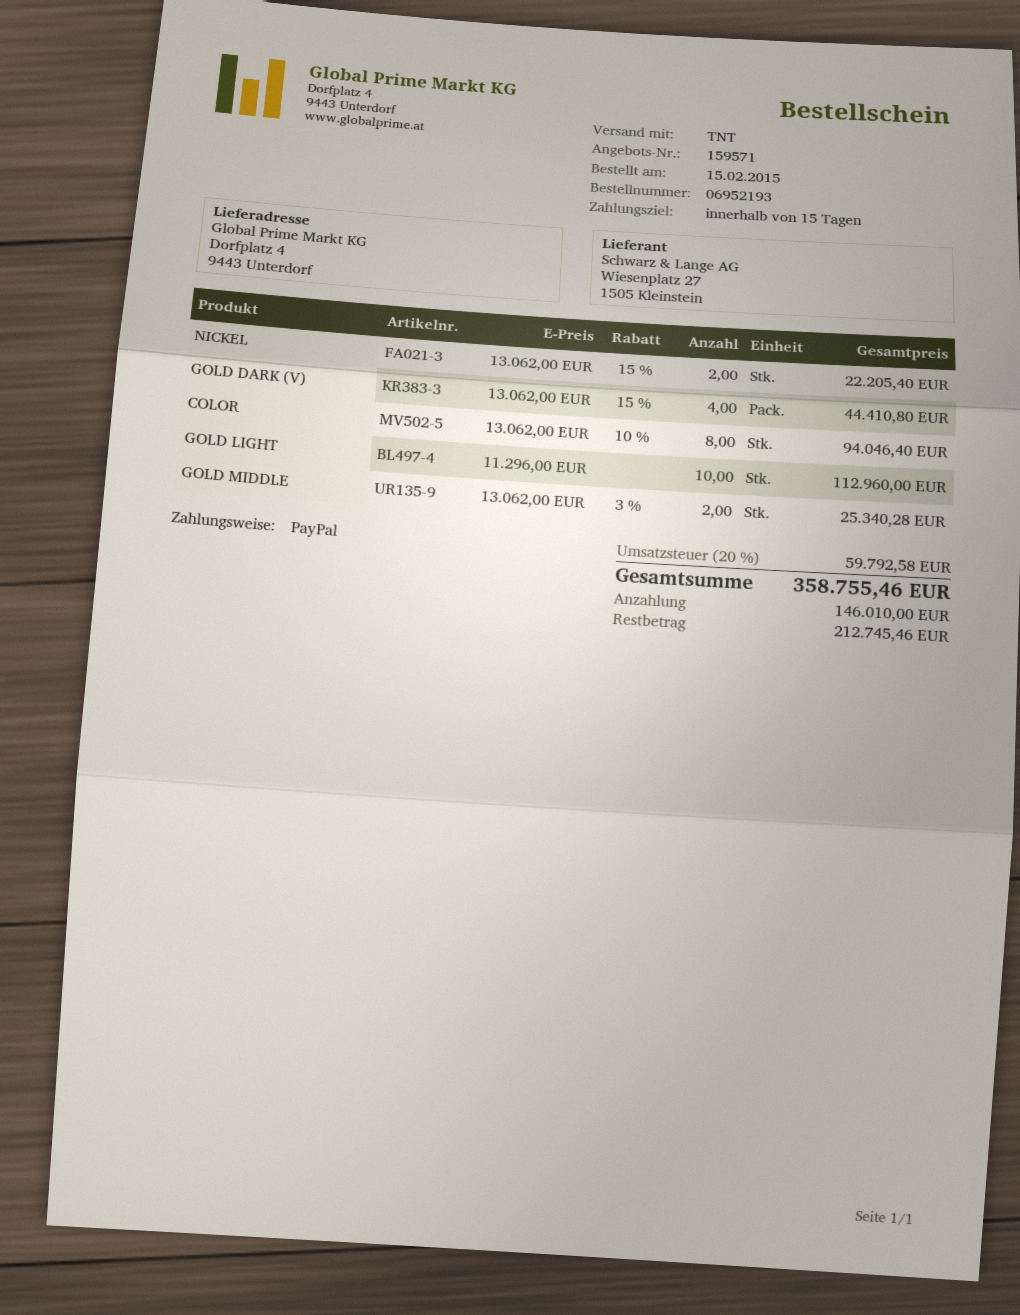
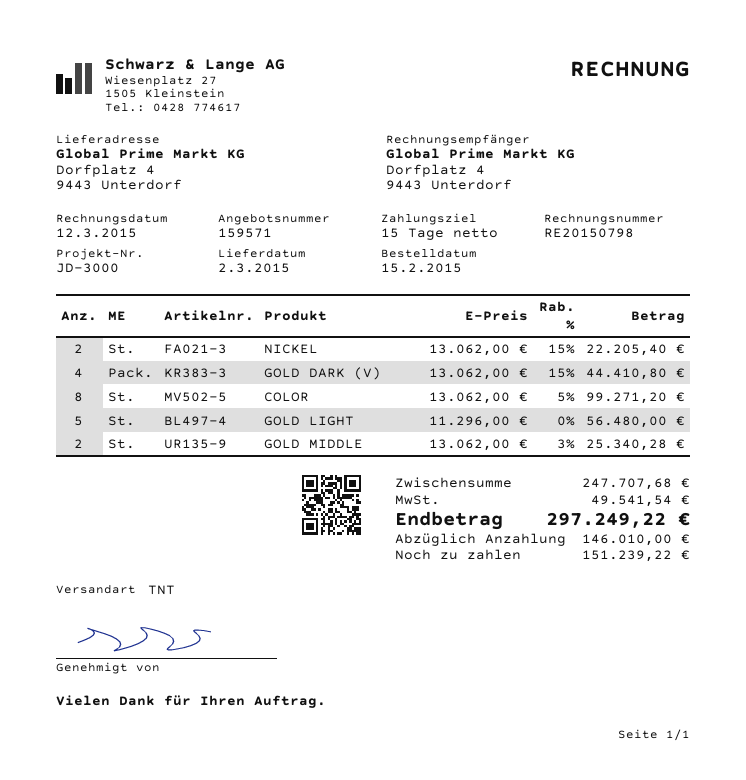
COLOR: 8 x 13062.00 - 10% = 94046.40 -> 8 x 13062.00 - 5% = 99271.20
GOLD LIGHT: 10 x 11296.00 = 112960.00 -> 5 x 11296.00 = 56480.00
tax: 59792.58 -> 49541.54
total: 358755.46 -> 297249.22
balance: 212745.46 -> 151239.22

